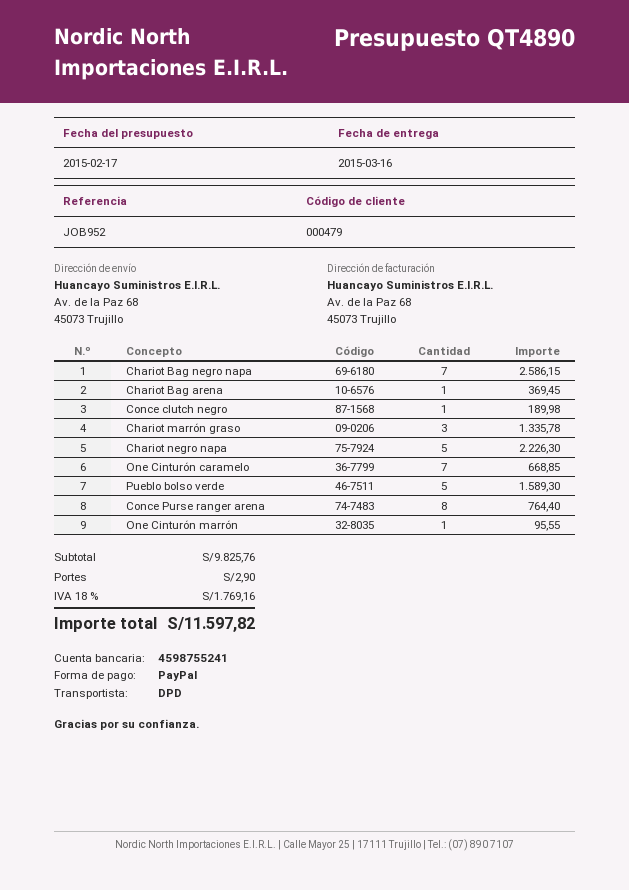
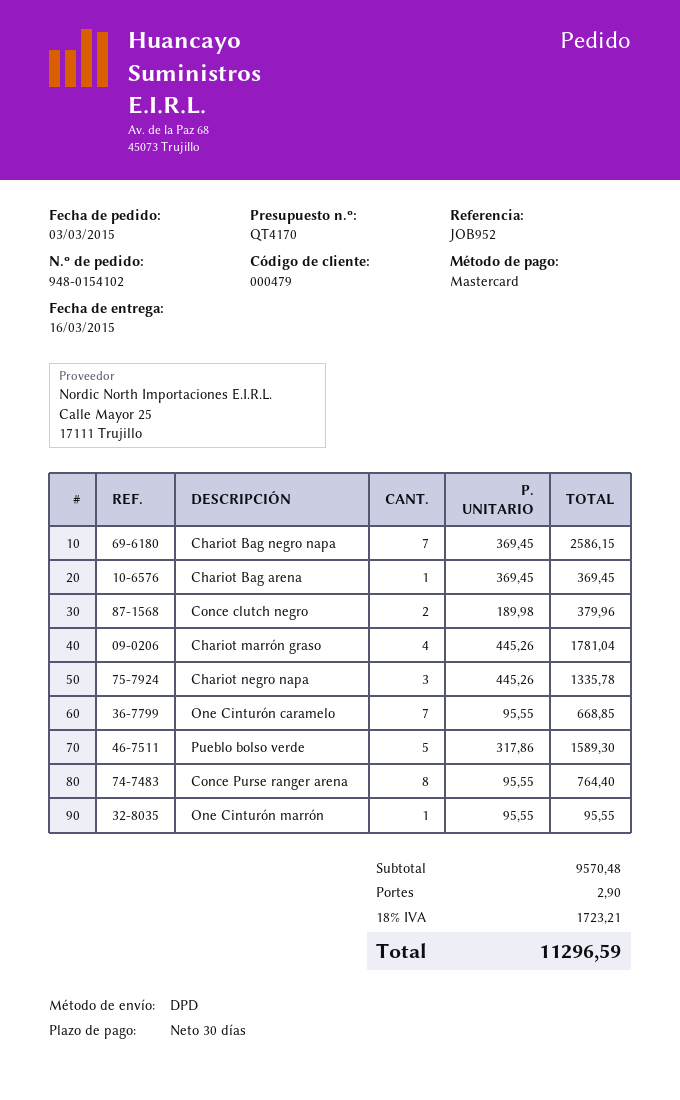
quote number: QT4890 -> QT4170
payment method: PayPal -> Mastercard
Conce clutch negro: 1 for 189.98 -> 2 for 379.96
Chariot marrón graso: 3 for 1335.78 -> 4 for 1781.04
Chariot negro napa: 5 for 2226.30 -> 3 for 1335.78
subtotal: 9825.76 -> 9570.48
tax: 18% = 1769.16 -> 18% = 1723.21
total: 11597.82 -> 11296.59

